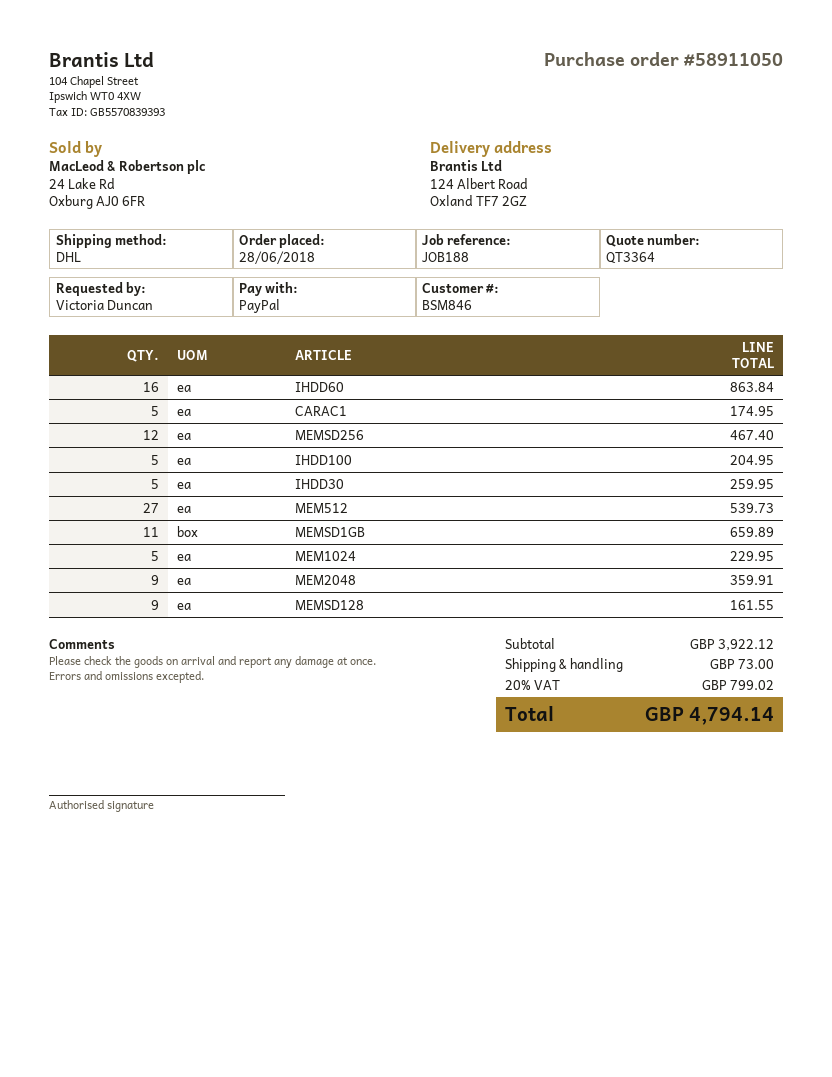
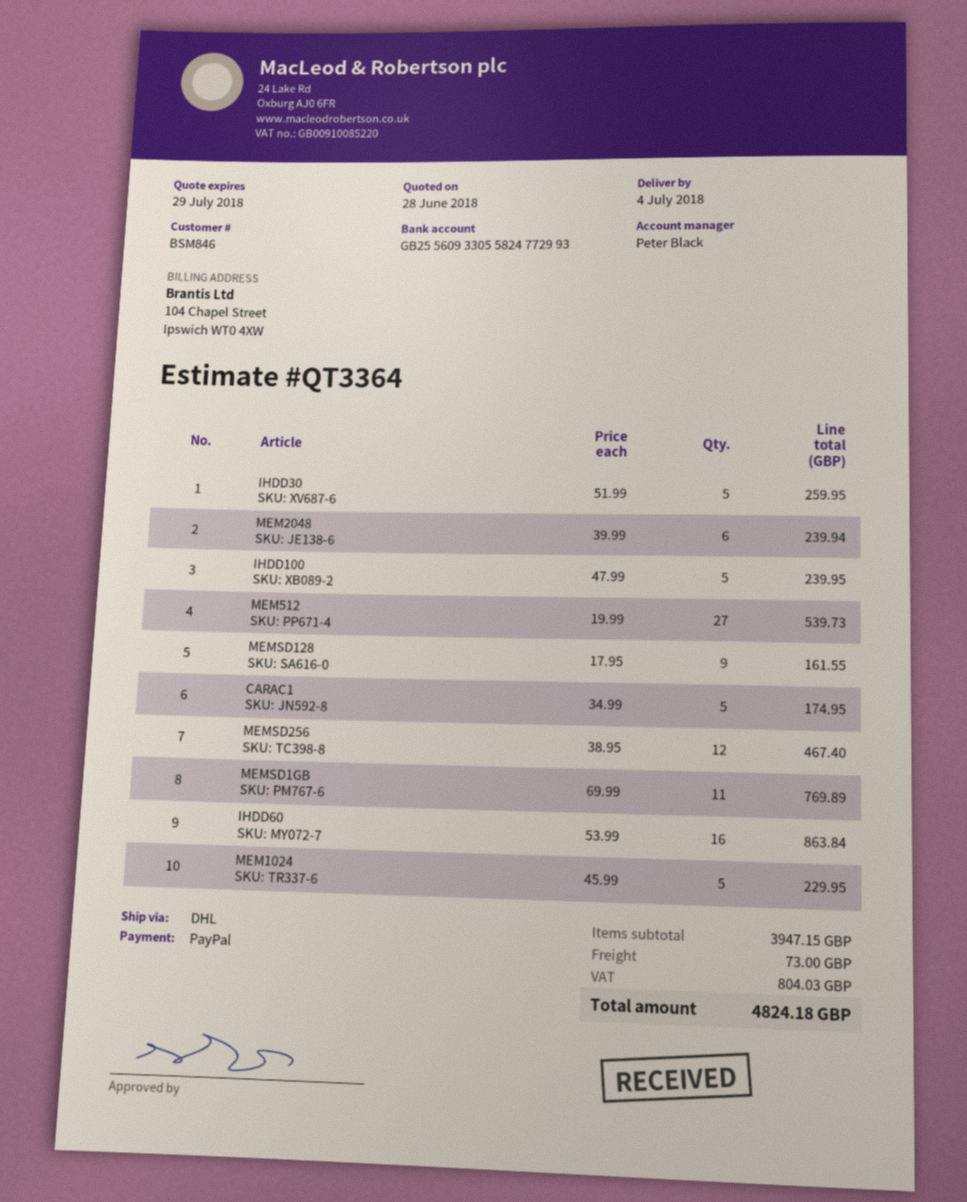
IHDD100: 5 for 204.95 -> 5 for 239.95
MEMSD1GB: 11 for 659.89 -> 11 for 769.89
MEM2048: 9 for 359.91 -> 6 for 239.94
subtotal: 3922.12 -> 3947.15
tax: 799.02 -> 804.03
total: 4794.14 -> 4824.18

